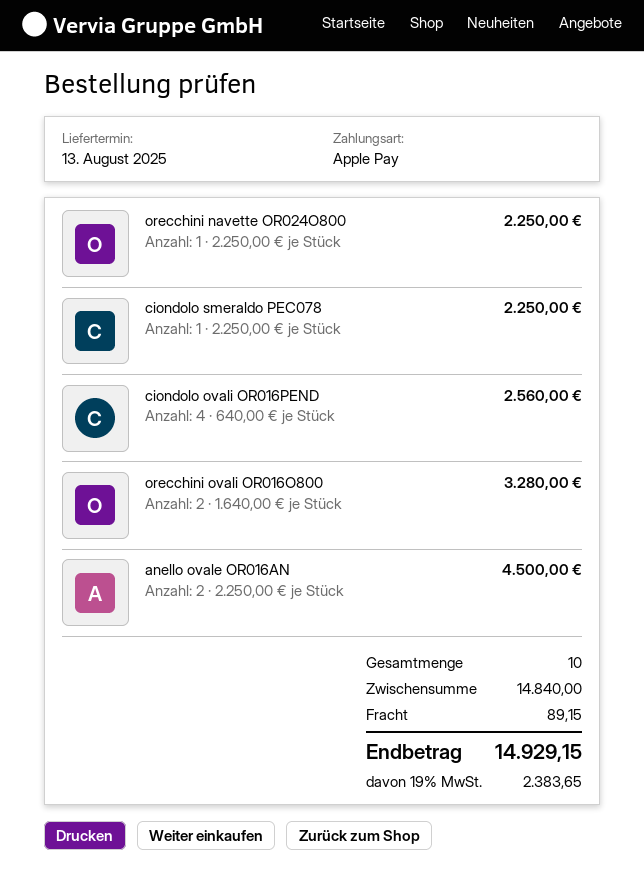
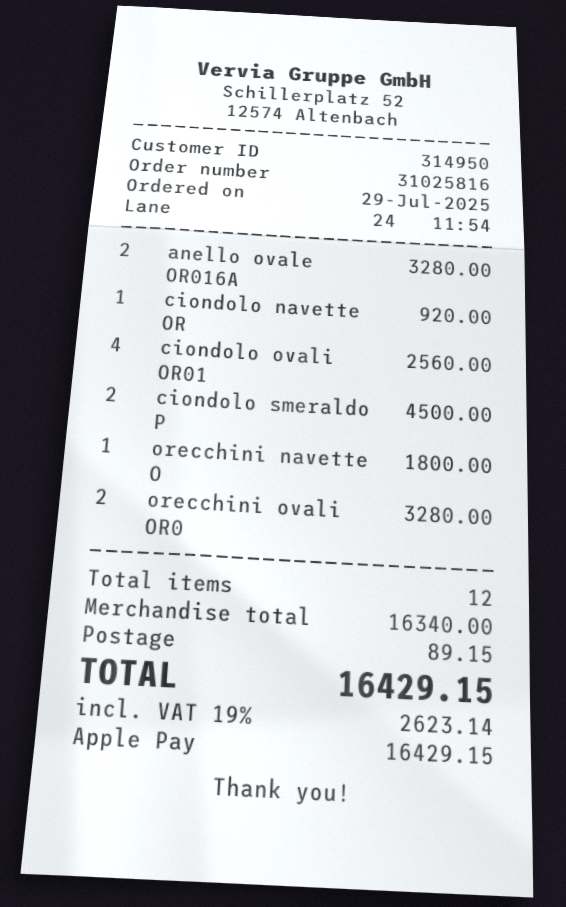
orecchini navette OR024O800: 1 for 2250.00 -> 1 for 1800.00
ciondolo smeraldo PEC078: 1 for 2250.00 -> 2 for 4500.00
anello ovale OR016AN: 2 for 4500.00 -> 2 for 3280.00
ciondolo navette OR: none -> 1 for 920.00
total quantity: 10 -> 12
subtotal: 14840.00 -> 16340.00
tax: 19% = 2383.65 -> 19% = 2623.14
total: 14929.15 -> 16429.15

